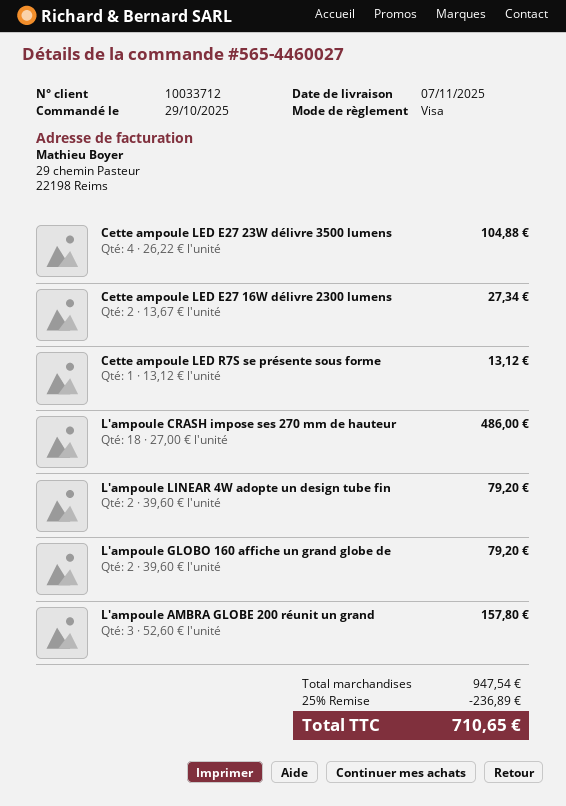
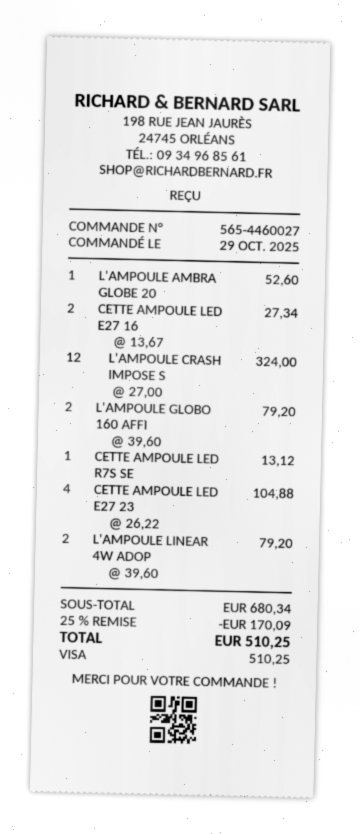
L'ampoule CRASH impose ses 270 mm de hauteur: 18 x 27.00 = 486.00 -> 12 x 27.00 = 324.00
L'ampoule AMBRA GLOBE 200 réunit un grand: 3 x 52.60 = 157.80 -> 1 x 52.60 = 52.60
subtotal: 947.54 -> 680.34
discount: 25% = 236.89 -> 25% = 170.09
total: 710.65 -> 510.25

